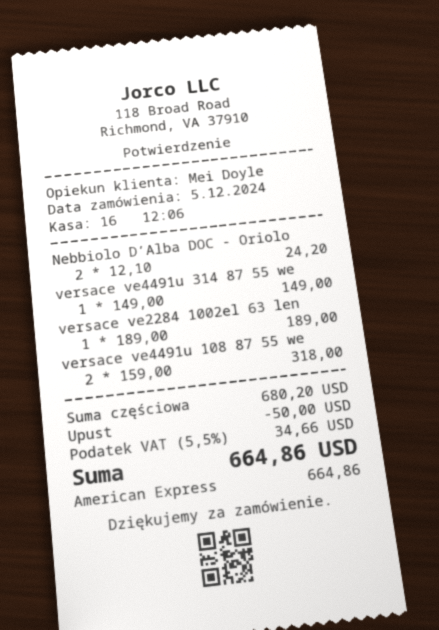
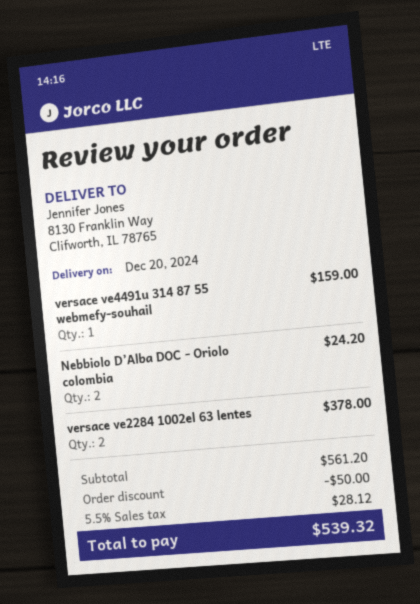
versace ve4491u 314 87 55 we: 1 for 149.00 -> 1 for 159.00
versace ve2284 1002el 63 len: 1 for 189.00 -> 2 for 378.00
versace ve4491u 108 87 55 we: 2 for 318.00 -> none
subtotal: 680.20 -> 561.20
tax: 5.5% = 34.66 -> 5.5% = 28.12
total: 664.86 -> 539.32

